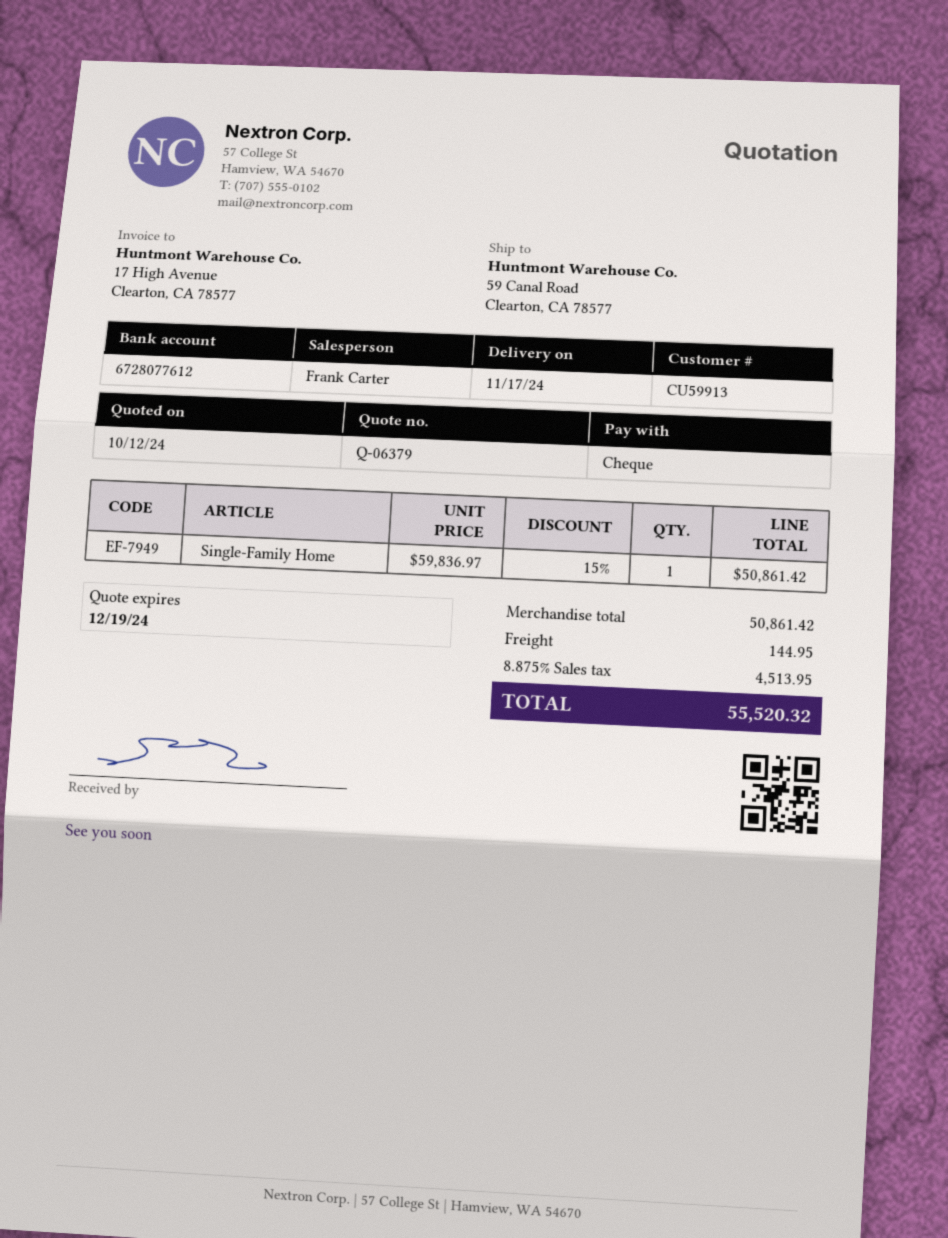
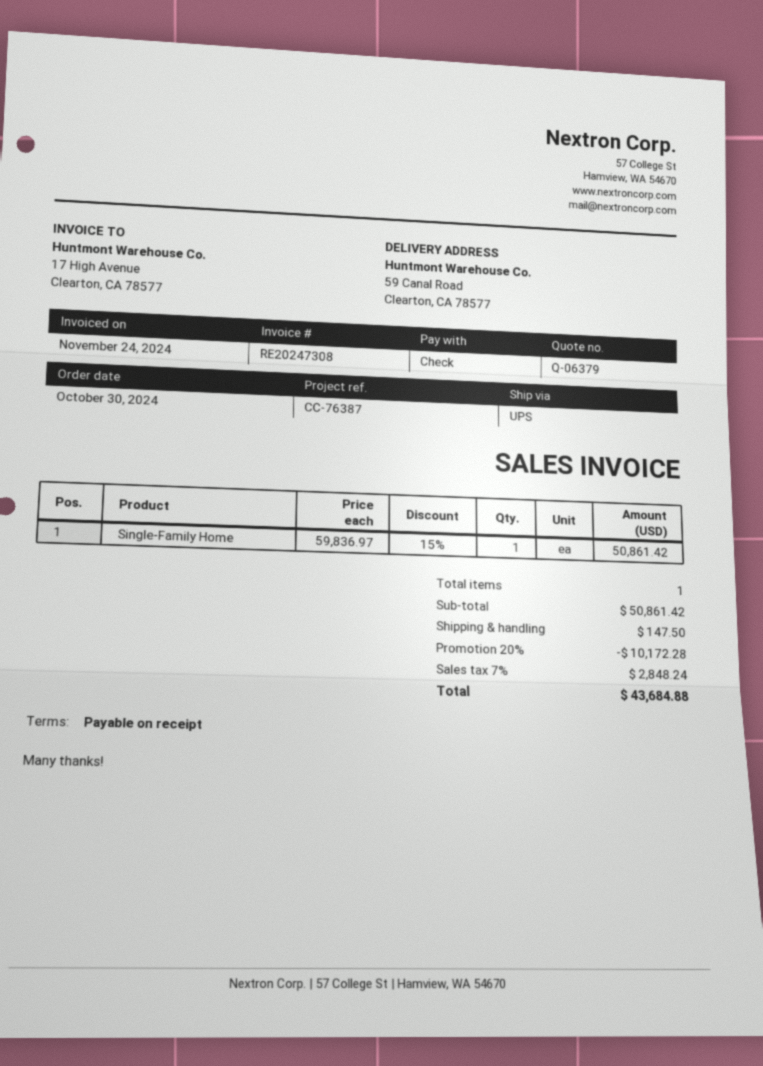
discount: none -> 20% = 10172.28
shipping: 144.95 -> 147.50
tax: 8.875% = 4513.95 -> 7% = 2848.24
total: 55520.32 -> 43684.88

